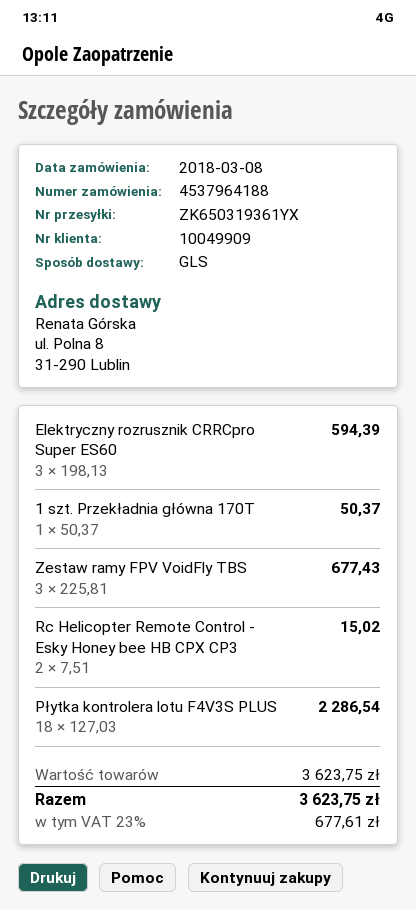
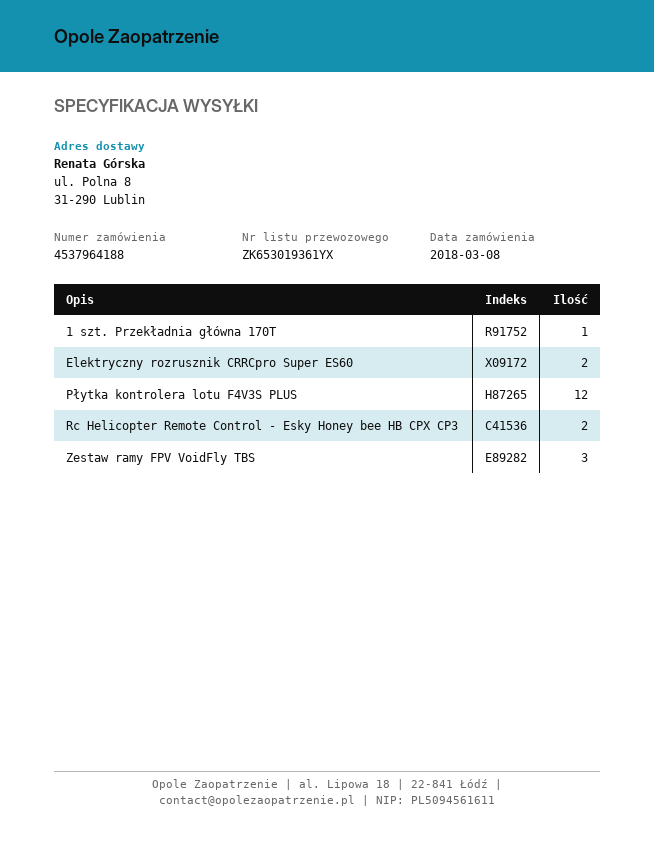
tracking number: ZK650319361YX -> ZK653019361YX
Elektryczny rozrusznik CRRCpro Super ES60: 3 -> 2
Płytka kontrolera lotu F4V3S PLUS: 18 -> 12

